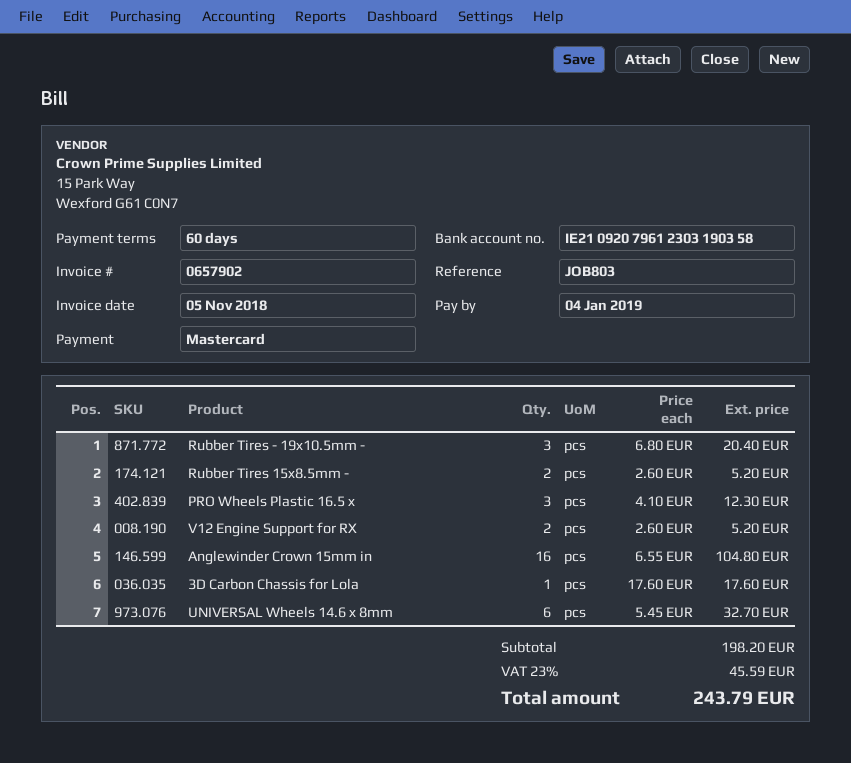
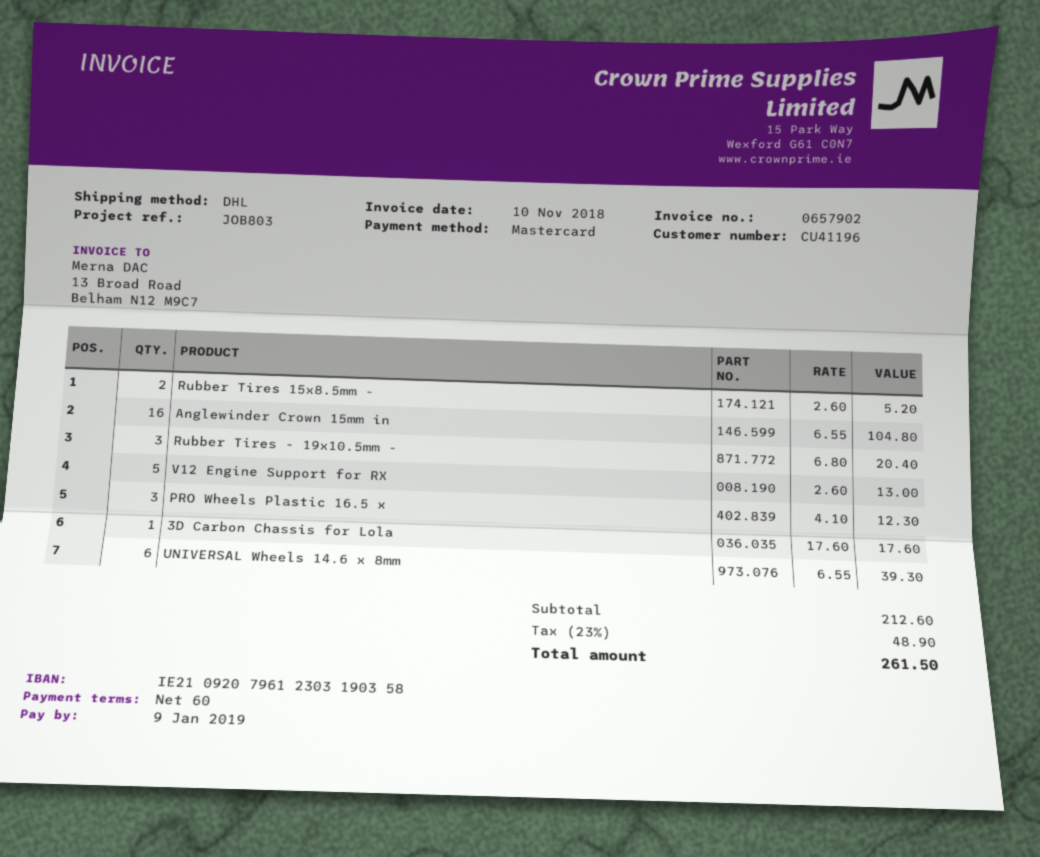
invoice date: 2018-11-05 -> 2018-11-10
due date: 2019-01-04 -> 2019-01-09
V12 Engine Support for RX: 2 x 2.60 = 5.20 -> 5 x 2.60 = 13.00
UNIVERSAL Wheels 14.6 x 8mm: 6 x 5.45 = 32.70 -> 6 x 6.55 = 39.30
subtotal: 198.20 -> 212.60
tax: 23% = 45.59 -> 23% = 48.90
total: 243.79 -> 261.50

